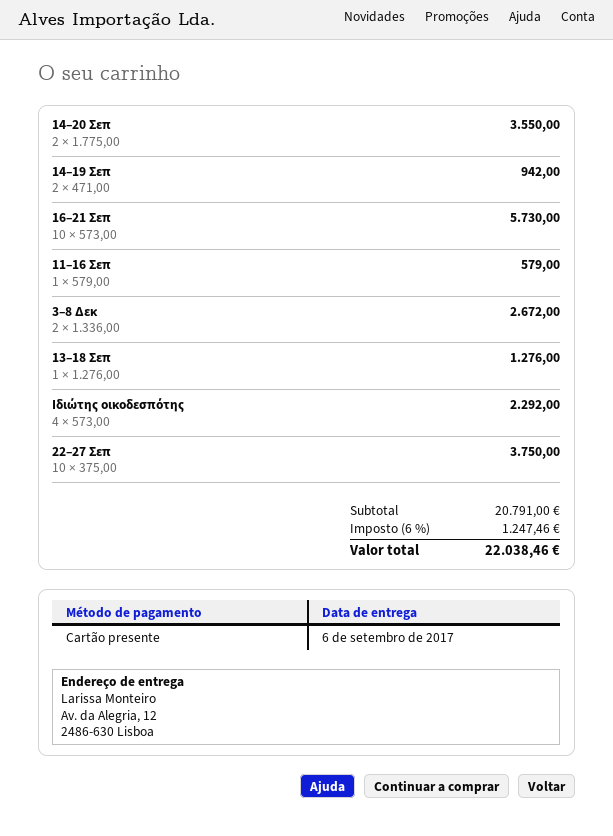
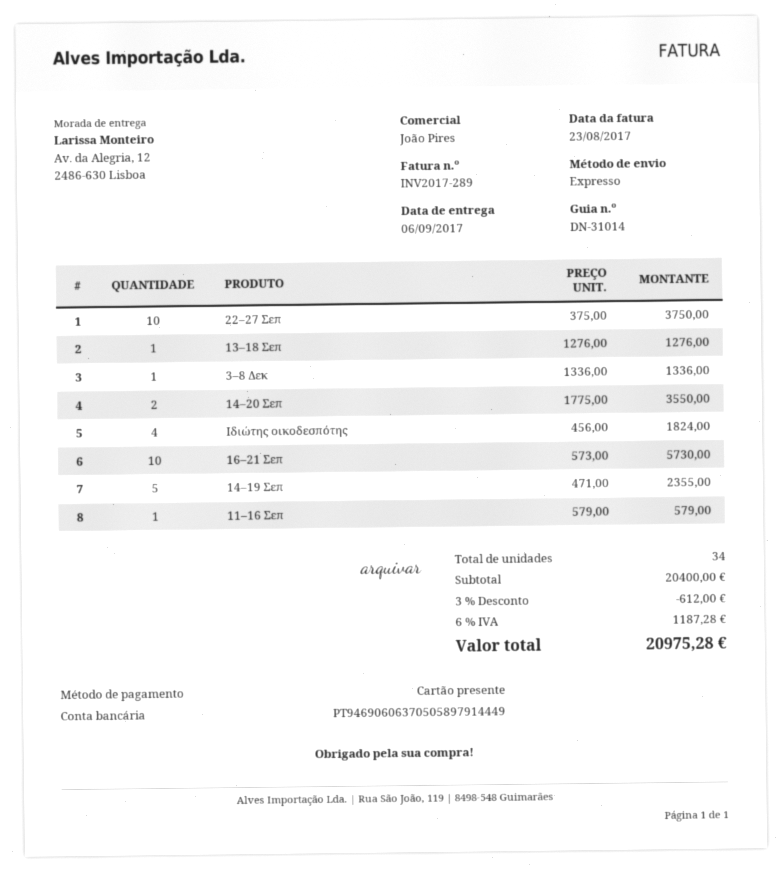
14–19 Σεπ: 2 x 471.00 = 942.00 -> 5 x 471.00 = 2355.00
3–8 Δεκ: 2 x 1336.00 = 2672.00 -> 1 x 1336.00 = 1336.00
Ιδιώτης οικοδεσπότης: 4 x 573.00 = 2292.00 -> 4 x 456.00 = 1824.00
subtotal: 20791.00 -> 20400.00
discount: none -> 3% = 612.00
tax: 6% = 1247.46 -> 6% = 1187.28
total: 22038.46 -> 20975.28

